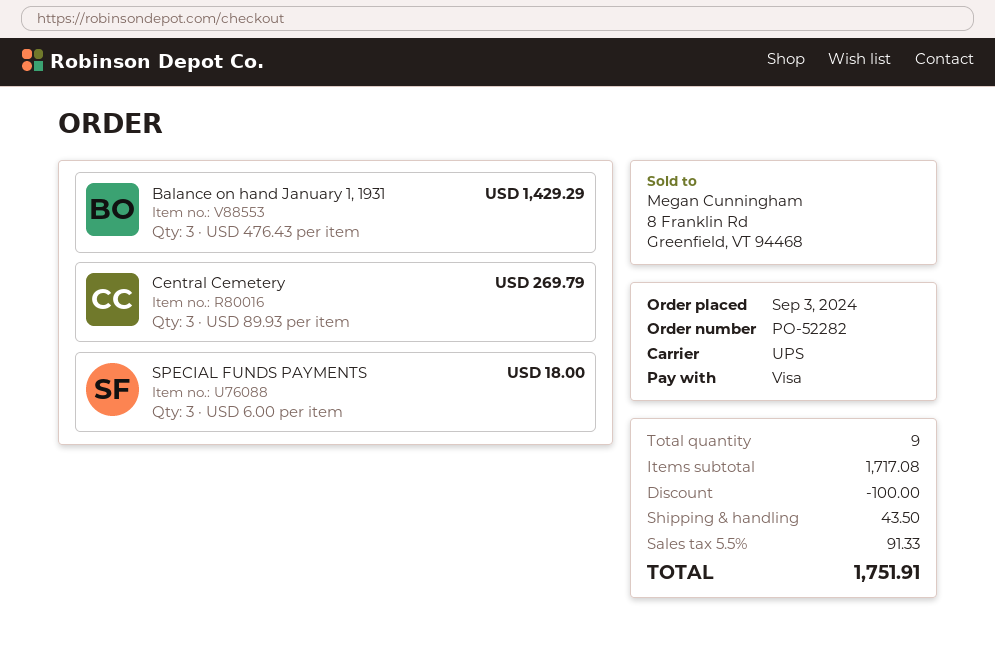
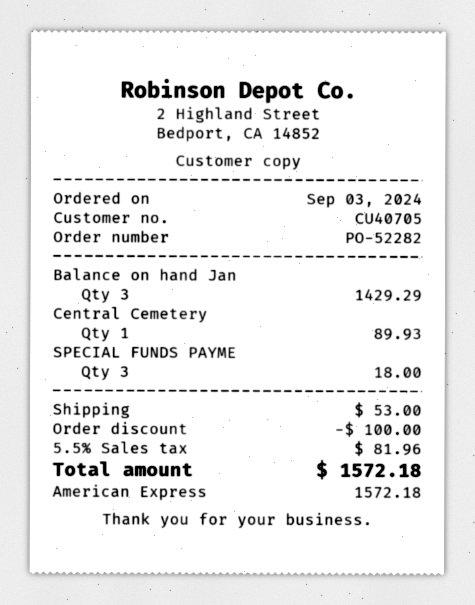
payment method: Visa -> American Express
Central Cemetery: 3 for 269.79 -> 1 for 89.93
shipping: 43.50 -> 53.00
tax: 5.5% = 91.33 -> 5.5% = 81.96
total: 1751.91 -> 1572.18

